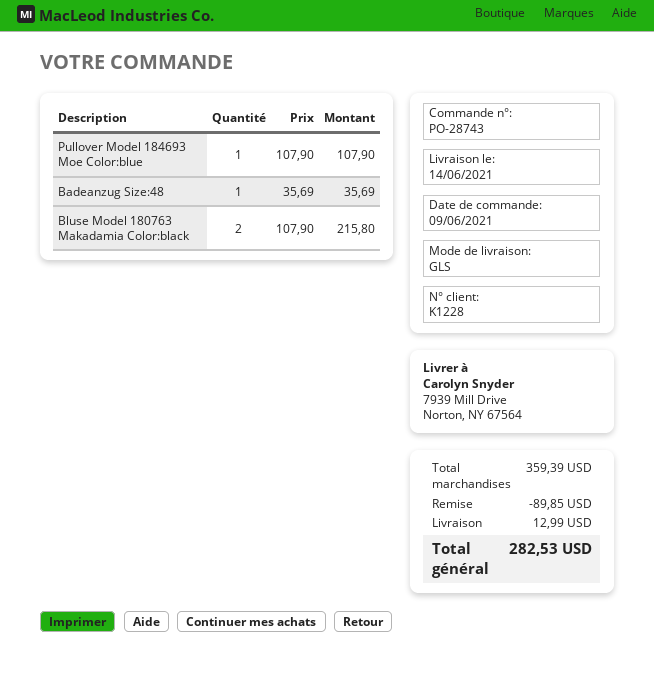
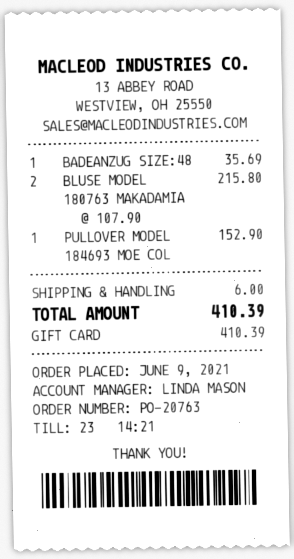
order number: PO-28743 -> PO-20763
Pullover Model 184693 Moe Color:blue: 1 x 107.90 = 107.90 -> 1 x 152.90 = 152.90
discount: 89.85 -> none
shipping: 12.99 -> 6.00
total: 282.53 -> 410.39

